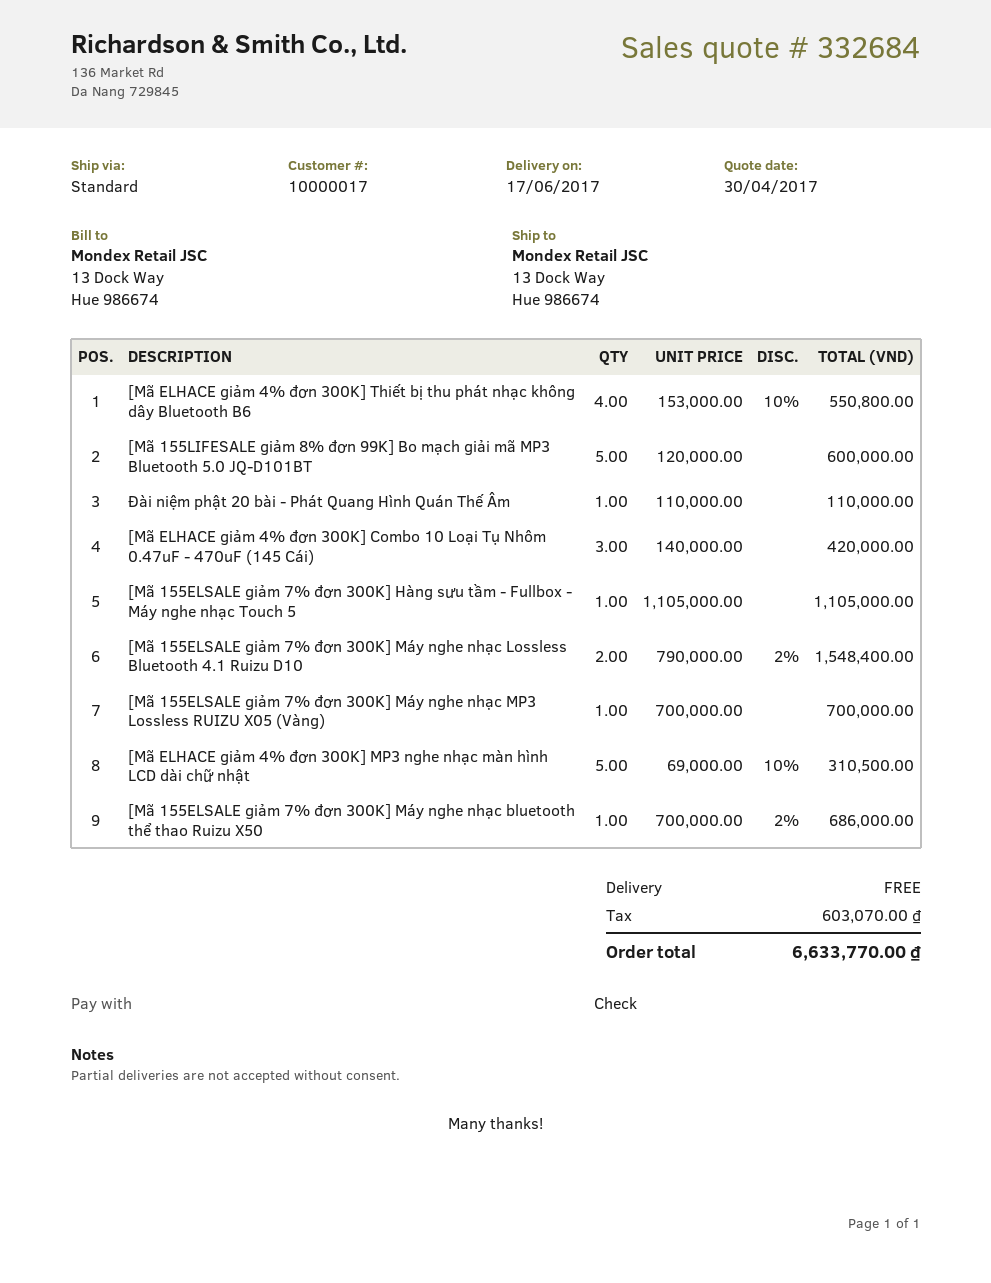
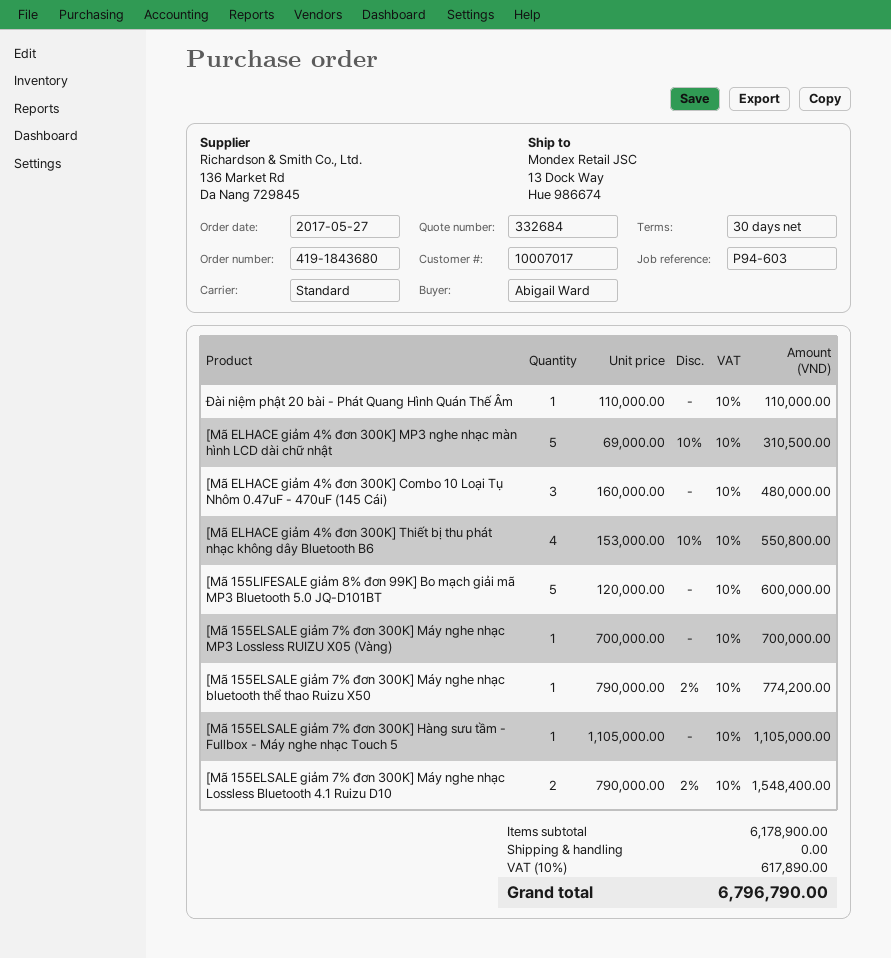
customer number: 10000017 -> 10007017
[Mã ELHACE giảm 4% đơn 300K] Combo 10 Loại Tụ Nhôm 0.47uF - 470uF (145 Cái): 3 x 140000.00 = 420000.00 -> 3 x 160000.00 = 480000.00
[Mã 155ELSALE giảm 7% đơn 300K] Máy nghe nhạc bluetooth thể thao Ruizu X50: 1 x 700000.00 - 2% = 686000.00 -> 1 x 790000.00 - 2% = 774200.00
tax: 603070.00 -> 617890.00
total: 6633770.00 -> 6796790.00

